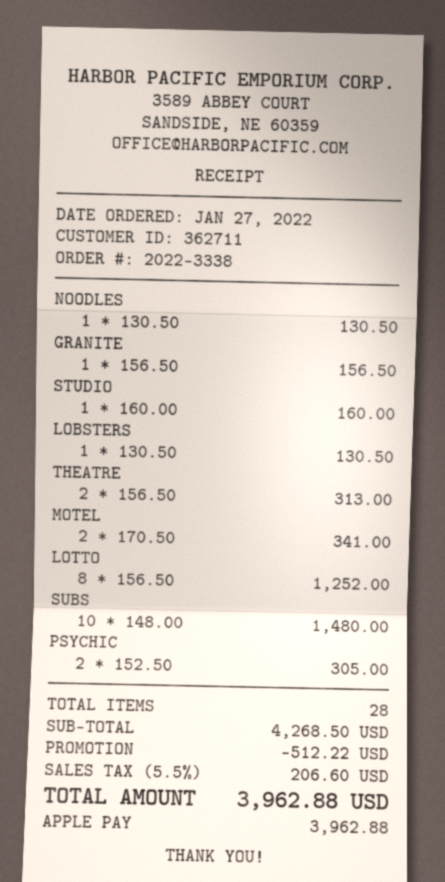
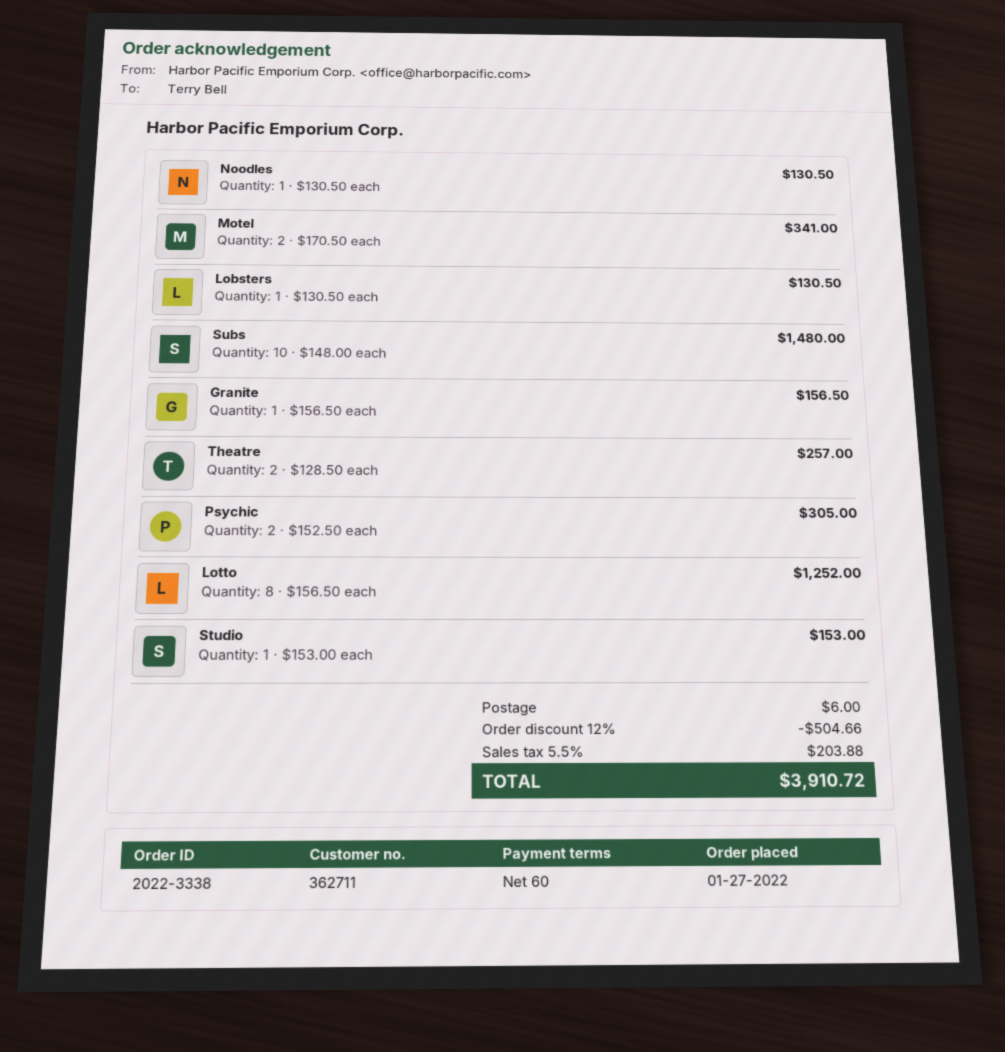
STUDIO: 1 x 160.00 = 160.00 -> 1 x 153.00 = 153.00
THEATRE: 2 x 156.50 = 313.00 -> 2 x 128.50 = 257.00
discount: 512.22 -> 504.66
shipping: none -> 6.00
tax: 5.5% = 206.60 -> 5.5% = 203.88
total: 3962.88 -> 3910.72

